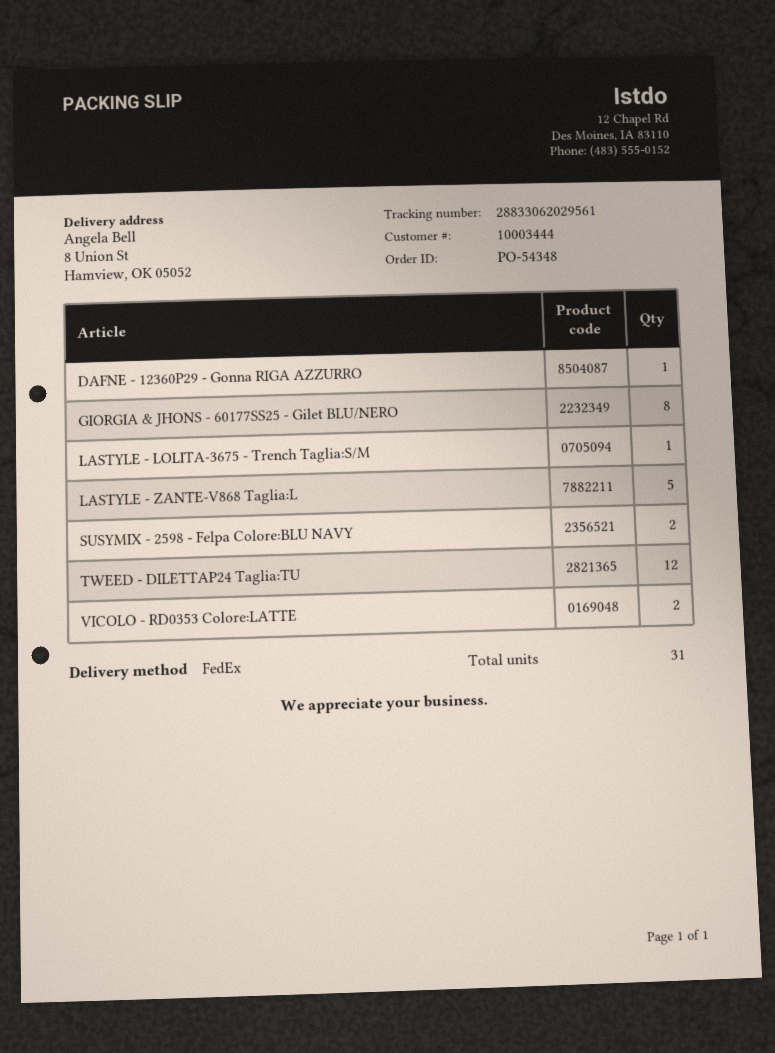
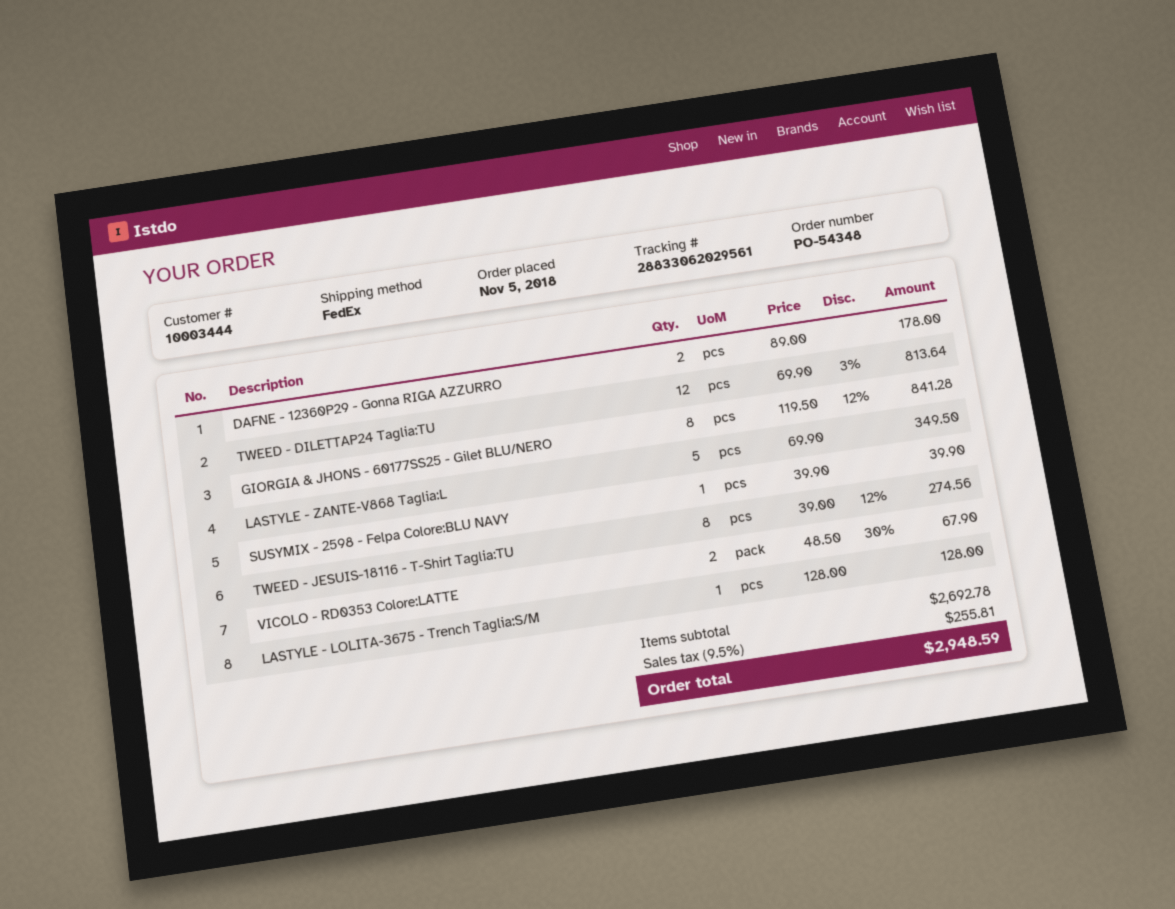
DAFNE - 12360P29 - Gonna RIGA AZZURRO: 1 -> 2
SUSYMIX - 2598 - Felpa Colore:BLU NAVY: 2 -> 1
TWEED - JESUIS-18116 - T-Shirt Taglia:TU: none -> 8

